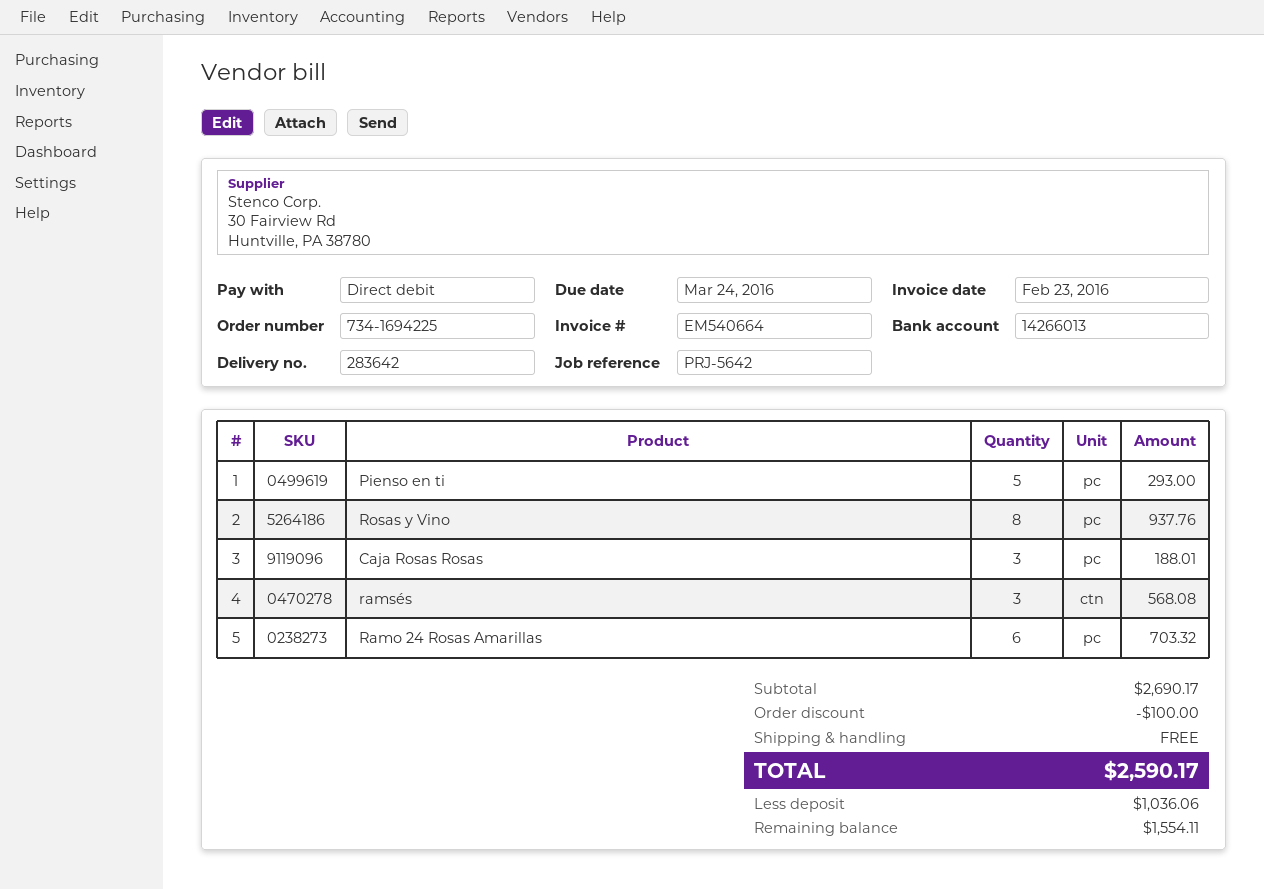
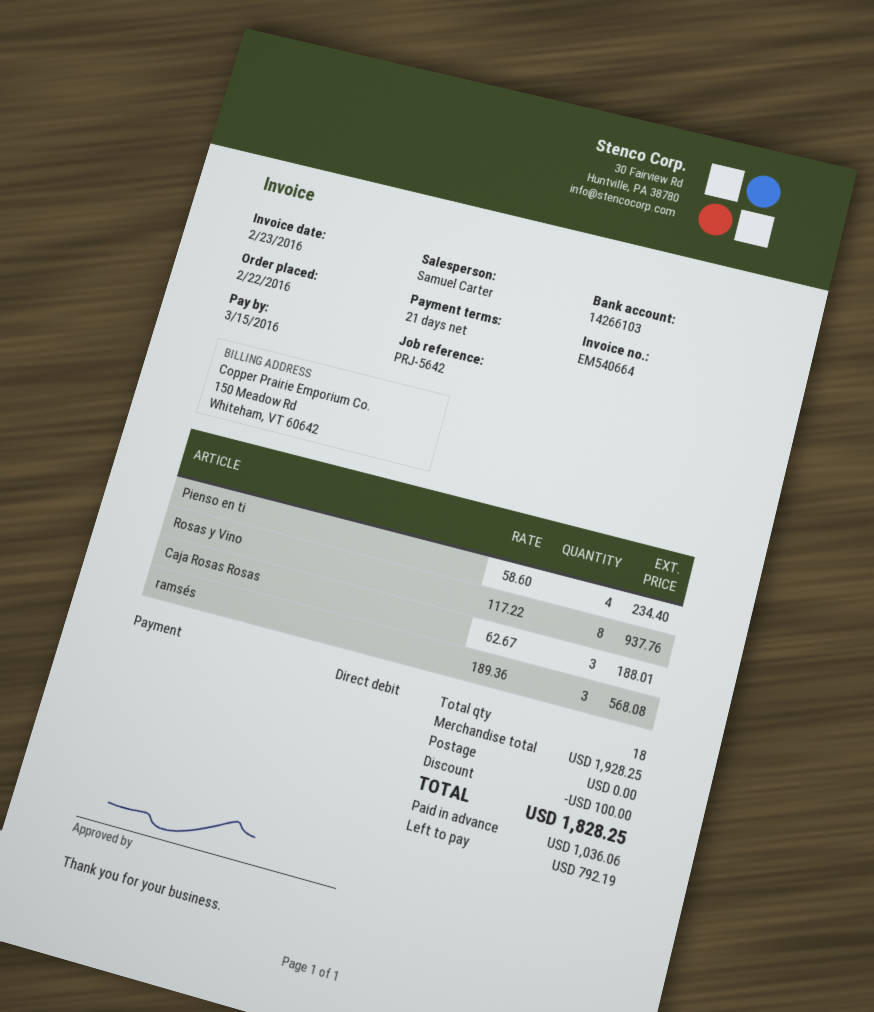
due date: 2016-03-24 -> 2016-03-15
bank account: 14266013 -> 14266103
Pienso en ti: 5 for 293.00 -> 4 for 234.40
Ramo 24 Rosas Amarillas: 6 for 703.32 -> none
subtotal: 2690.17 -> 1928.25
total: 2590.17 -> 1828.25
balance: 1554.11 -> 792.19

